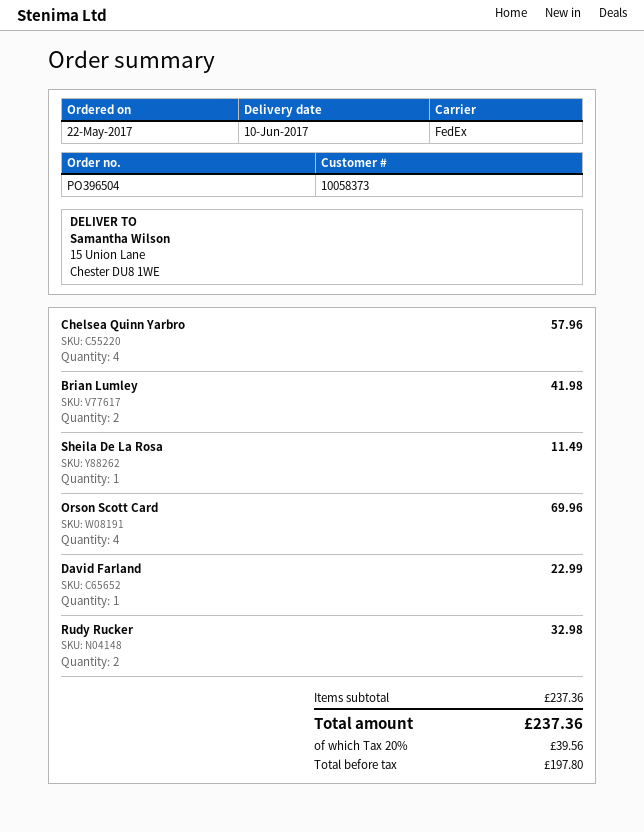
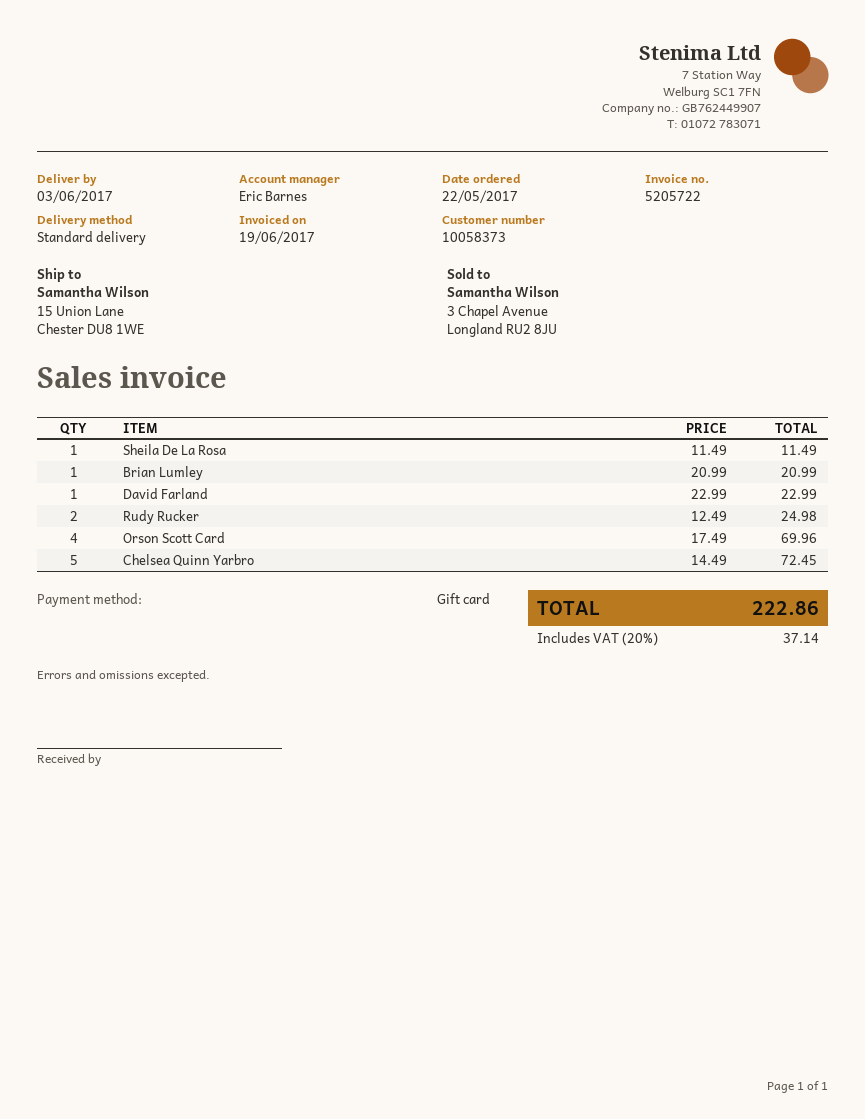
delivery date: 2017-06-10 -> 2017-06-03
shipping method: FedEx -> standard
Chelsea Quinn Yarbro: 4 for 57.96 -> 5 for 72.45
Brian Lumley: 2 for 41.98 -> 1 for 20.99
Rudy Rucker: 2 for 32.98 -> 2 for 24.98
tax: 20% = 39.56 -> 20% = 37.14
total: 237.36 -> 222.86

